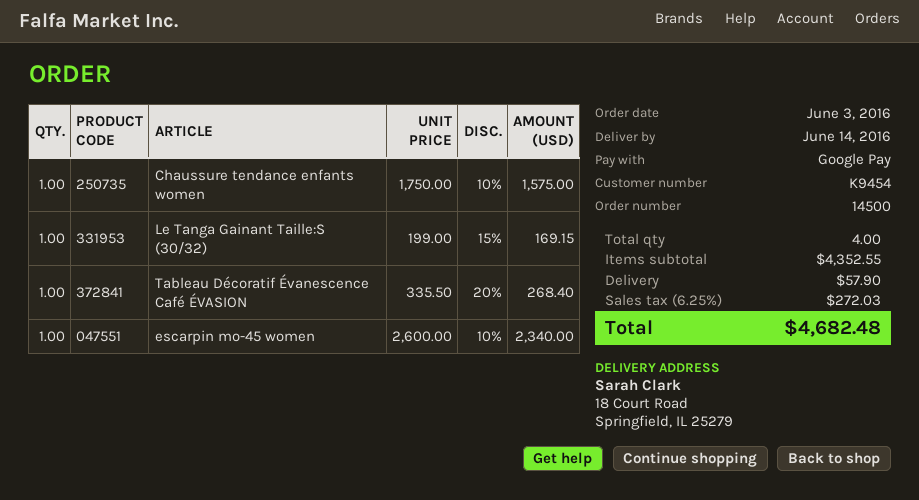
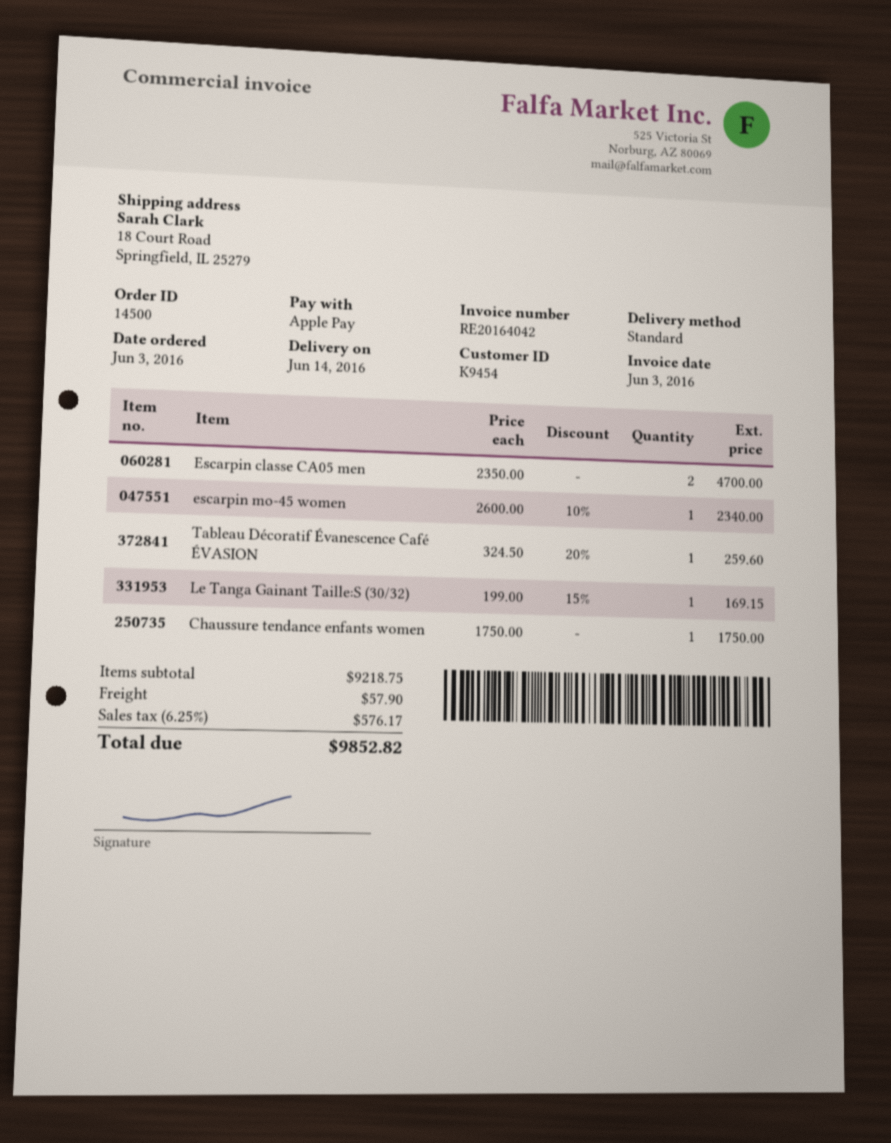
payment method: Google Pay -> Apple Pay
Chaussure tendance enfants women: 1 x 1750.00 - 10% = 1575.00 -> 1 x 1750.00 = 1750.00
Tableau Décoratif Évanescence Café ÉVASION: 1 x 335.50 - 20% = 268.40 -> 1 x 324.50 - 20% = 259.60
Escarpin classe CA05 men: none -> 2 x 2350.00 = 4700.00
subtotal: 4352.55 -> 9218.75
tax: 6.25% = 272.03 -> 6.25% = 576.17
total: 4682.48 -> 9852.82

